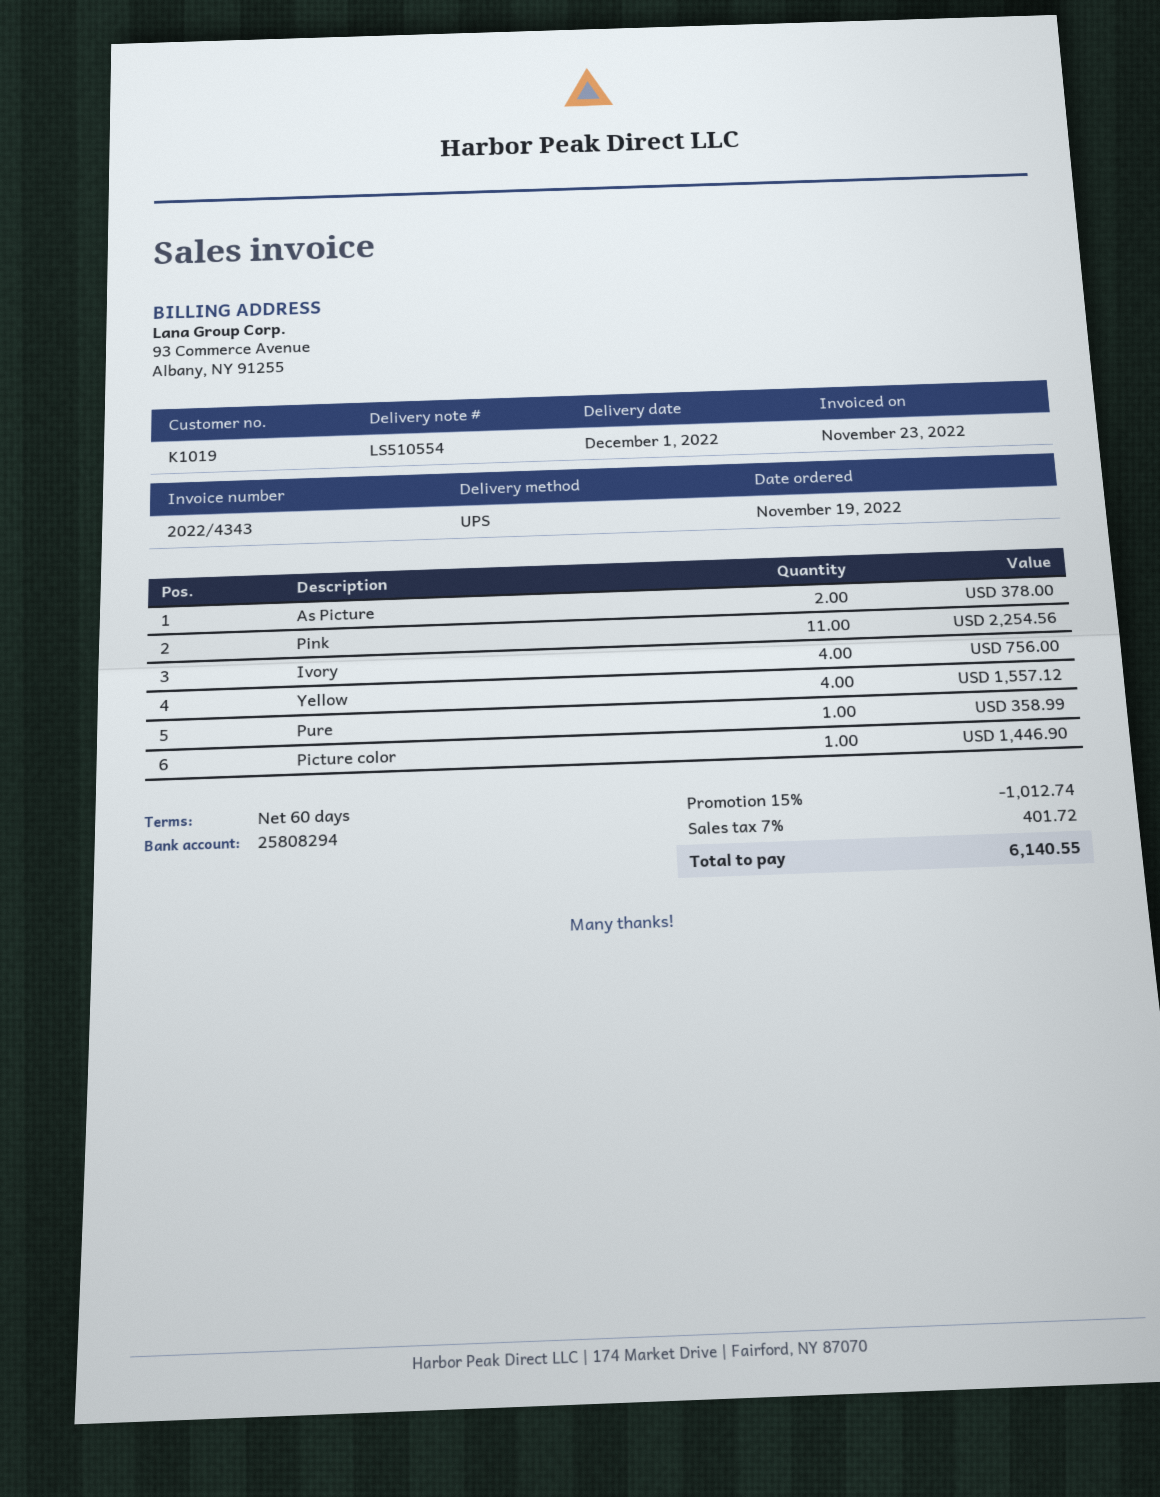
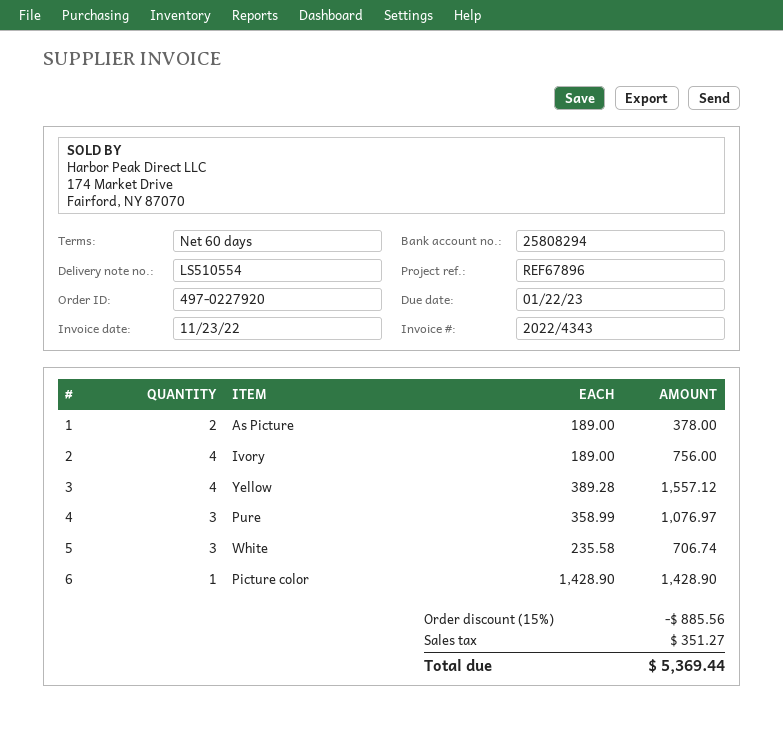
Pink: 11 for 2254.56 -> none
Pure: 1 for 358.99 -> 3 for 1076.97
Picture color: 1 for 1446.90 -> 1 for 1428.90
White: none -> 3 for 706.74
discount: 15% = 1012.74 -> 15% = 885.56
tax: 401.72 -> 351.27
total: 6140.55 -> 5369.44

